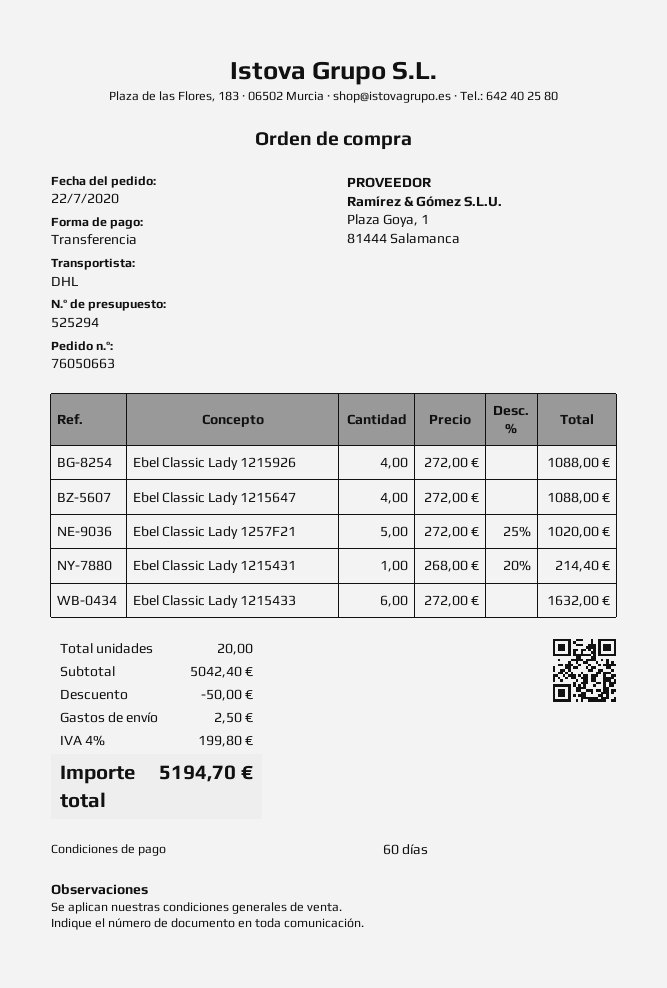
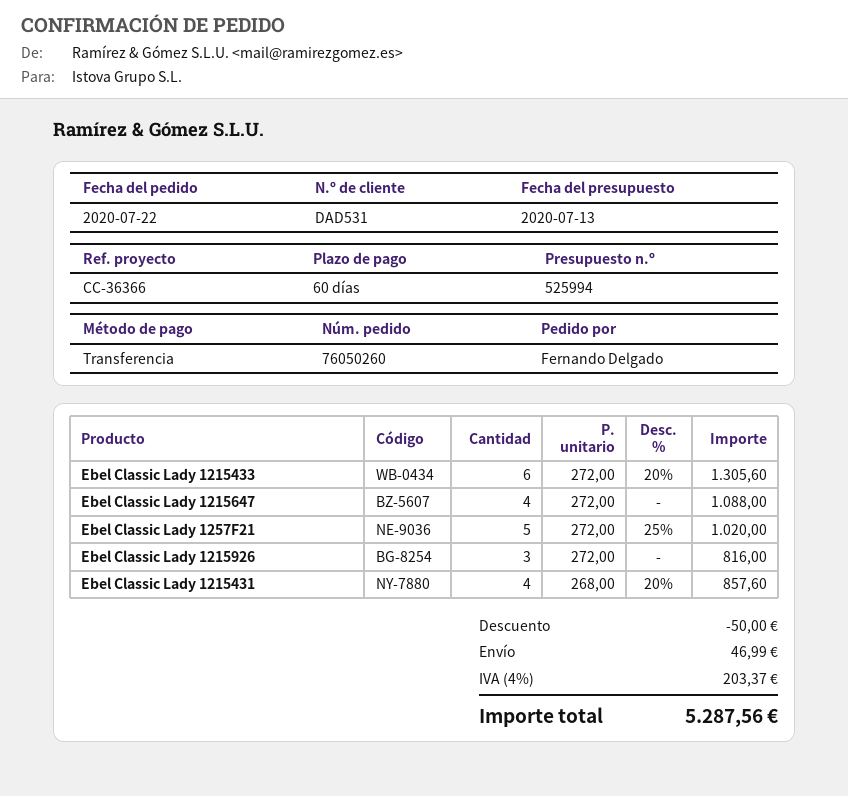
quote number: 525294 -> 525994
order number: 76050663 -> 76050260
Ebel Classic Lady 1215926: 4 x 272.00 = 1088.00 -> 3 x 272.00 = 816.00
Ebel Classic Lady 1215431: 1 x 268.00 - 20% = 214.40 -> 4 x 268.00 - 20% = 857.60
Ebel Classic Lady 1215433: 6 x 272.00 = 1632.00 -> 6 x 272.00 - 20% = 1305.60
shipping: 2.50 -> 46.99
tax: 4% = 199.80 -> 4% = 203.37
total: 5194.70 -> 5287.56

